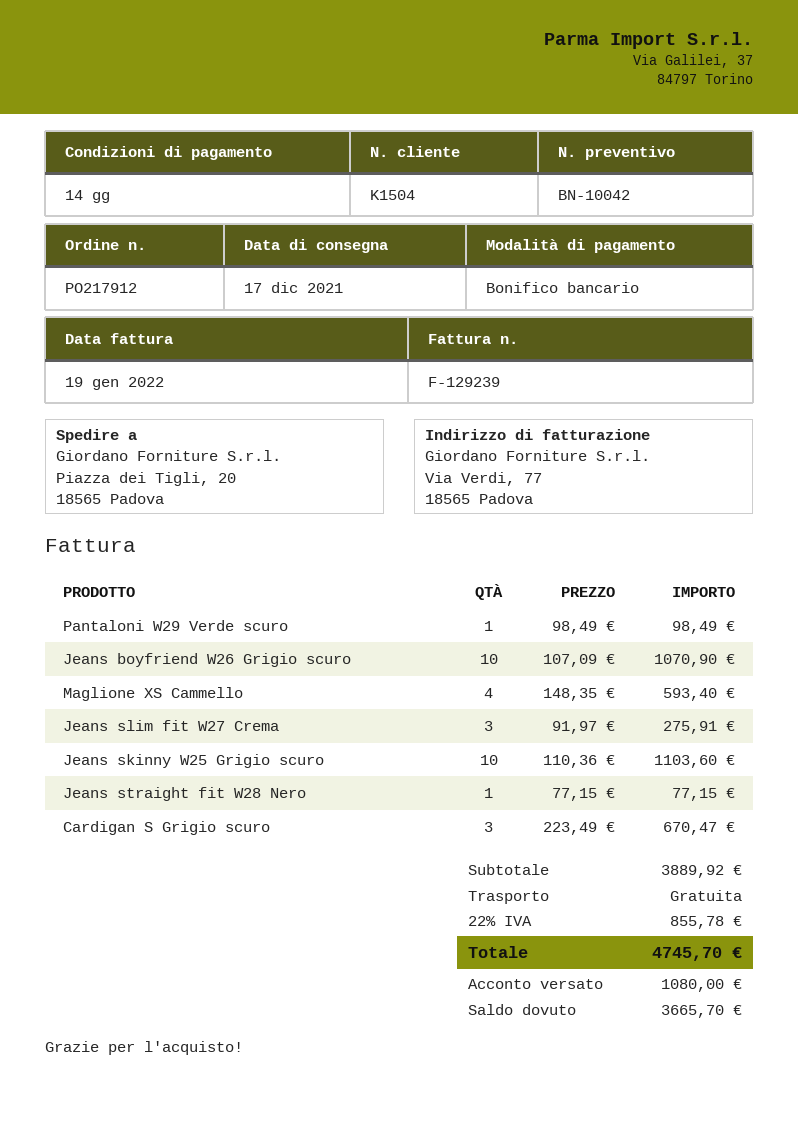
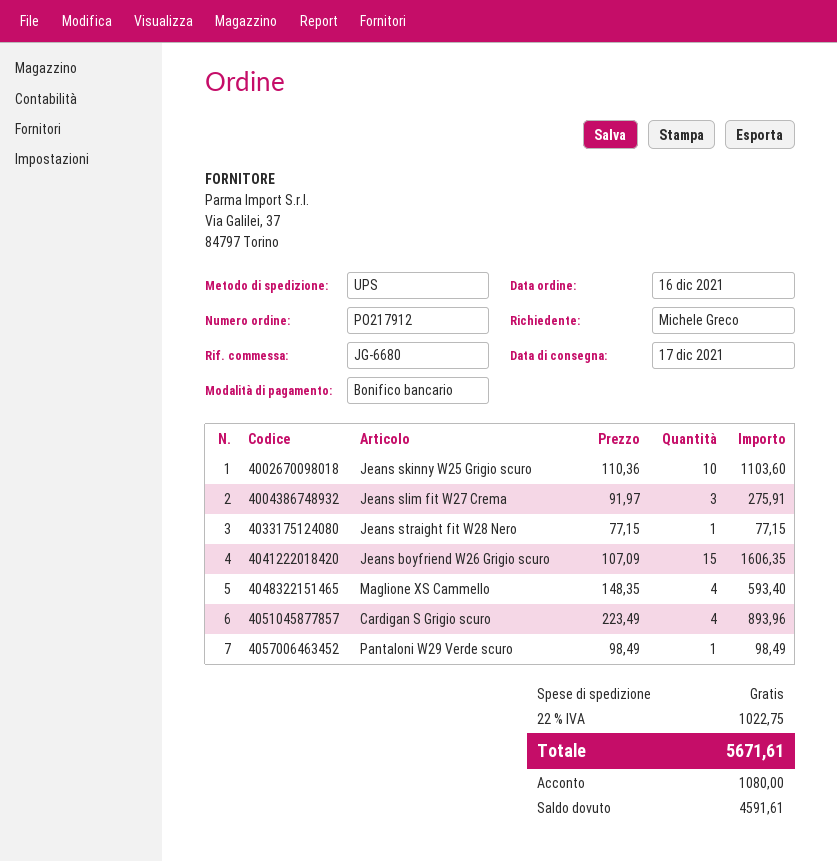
Jeans boyfriend W26 Grigio scuro: 10 x 107.09 = 1070.90 -> 15 x 107.09 = 1606.35
Cardigan S Grigio scuro: 3 x 223.49 = 670.47 -> 4 x 223.49 = 893.96
tax: 22% = 855.78 -> 22% = 1022.75
total: 4745.70 -> 5671.61
balance: 3665.70 -> 4591.61

